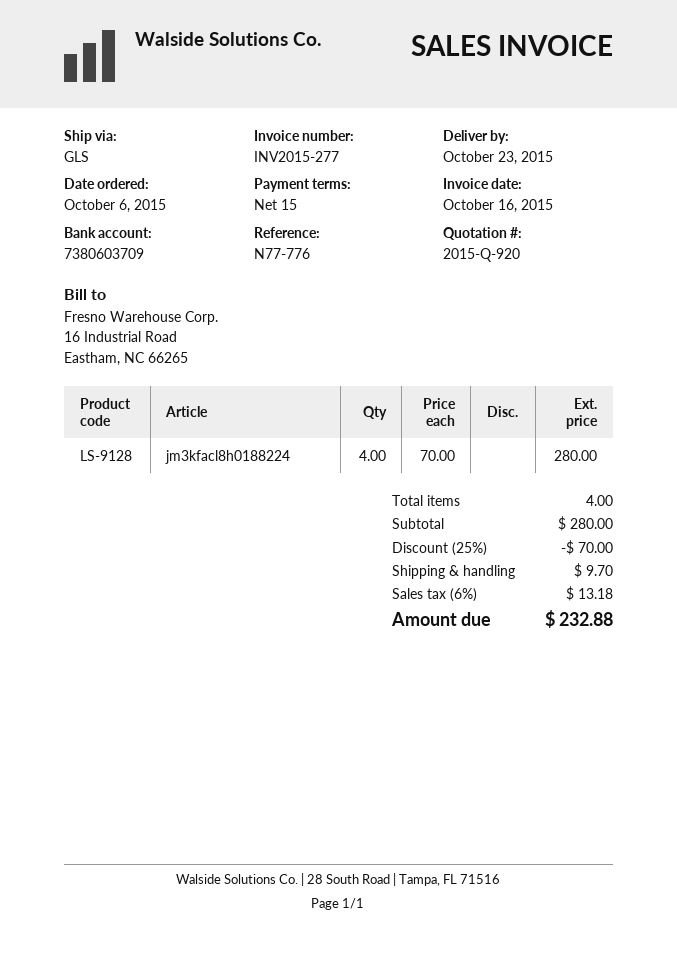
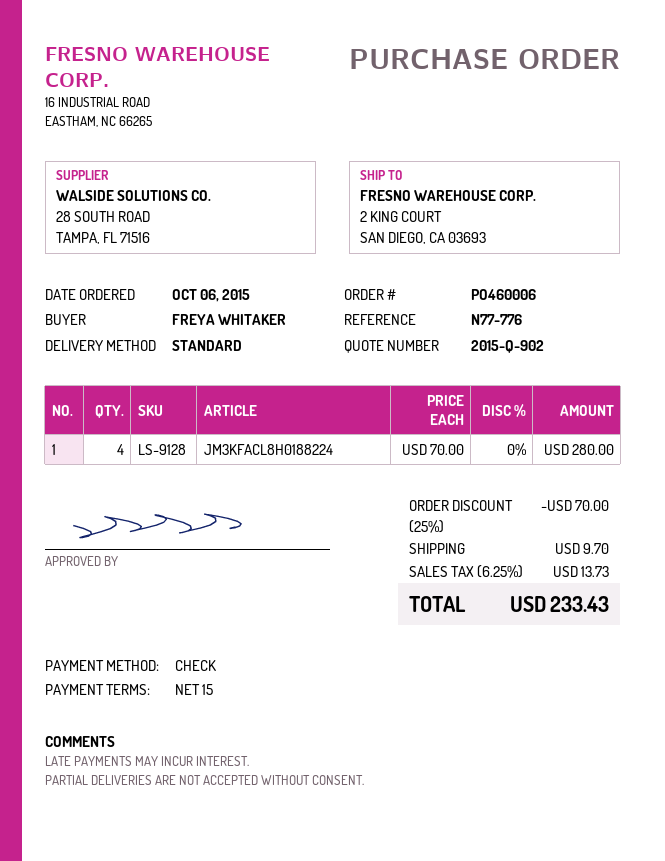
quote number: 2015-Q-920 -> 2015-Q-902
shipping method: GLS -> standard
tax: 6% = 13.18 -> 6.25% = 13.73
total: 232.88 -> 233.43

